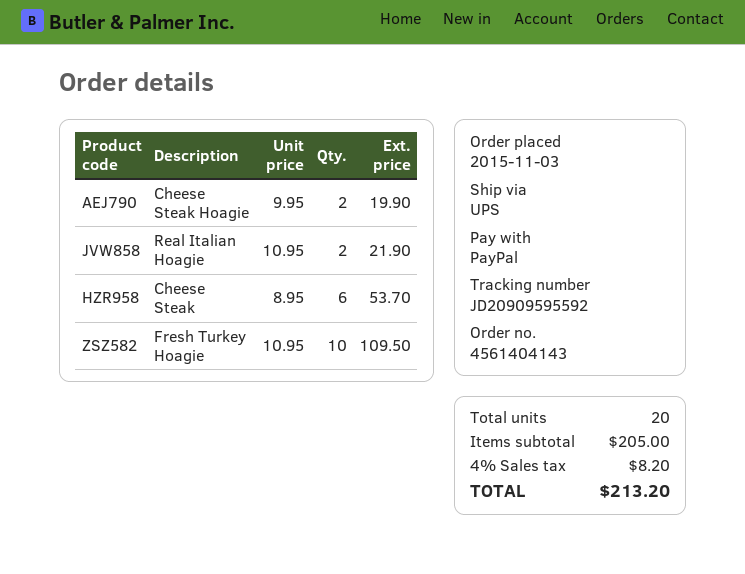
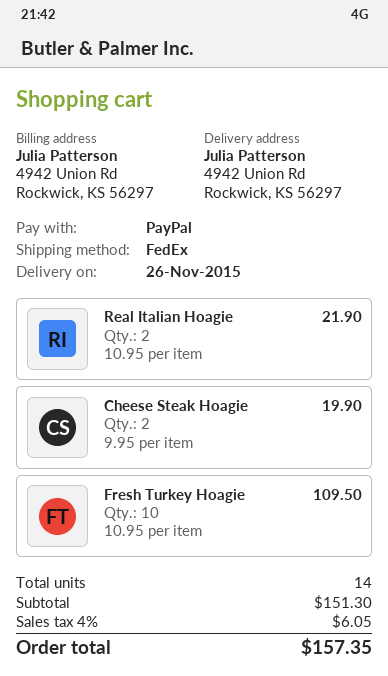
shipping method: UPS -> FedEx
Cheese Steak: 6 x 8.95 = 53.70 -> none
total quantity: 20 -> 14
subtotal: 205.00 -> 151.30
tax: 4% = 8.20 -> 4% = 6.05
total: 213.20 -> 157.35

